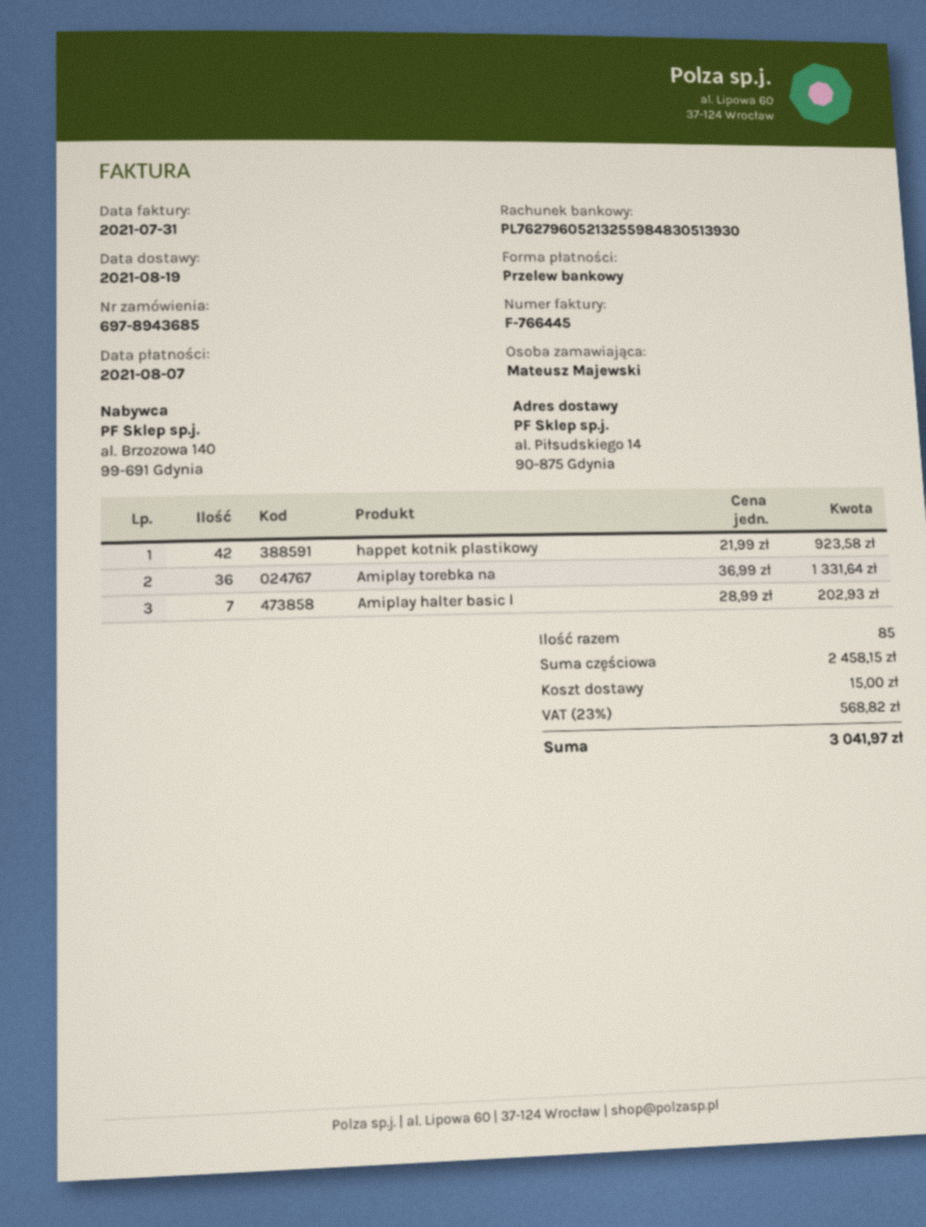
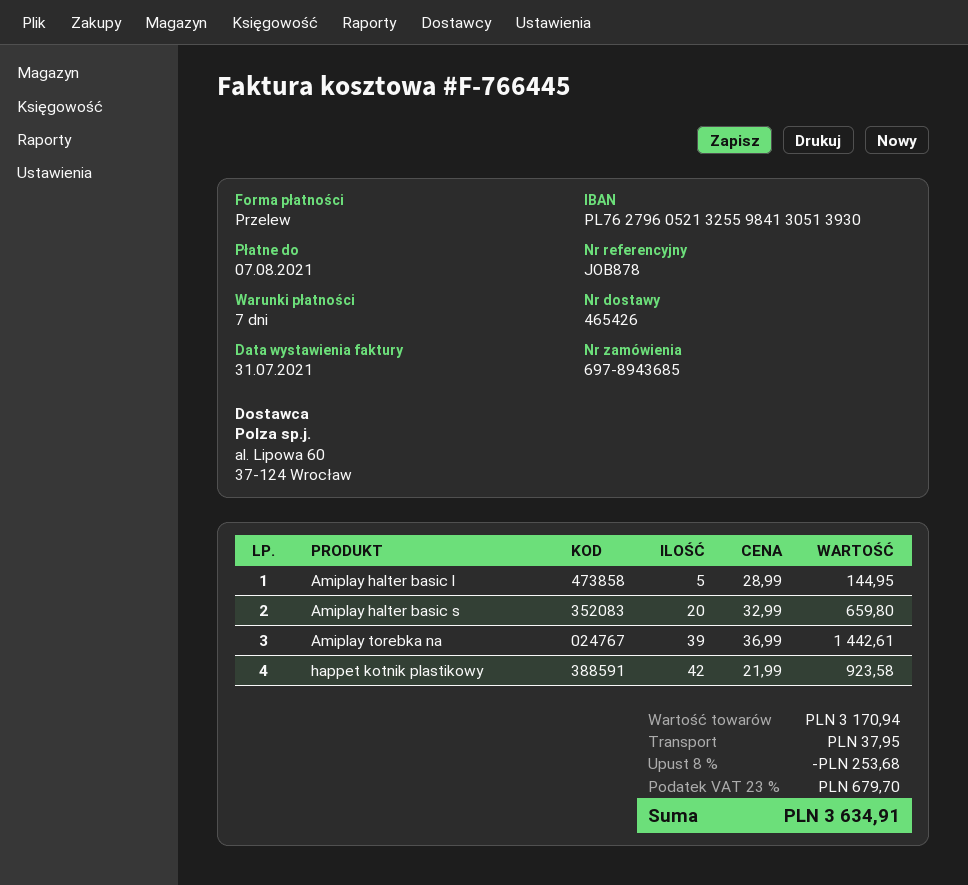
bank account: PL76279605213255984830513930 -> PL76279605213255984130513930
Amiplay torebka na: 36 x 36.99 = 1331.64 -> 39 x 36.99 = 1442.61
Amiplay halter basic l: 7 x 28.99 = 202.93 -> 5 x 28.99 = 144.95
Amiplay halter basic s: none -> 20 x 32.99 = 659.80
subtotal: 2458.15 -> 3170.94
discount: none -> 8% = 253.68
shipping: 15.00 -> 37.95
tax: 23% = 568.82 -> 23% = 679.70
total: 3041.97 -> 3634.91

